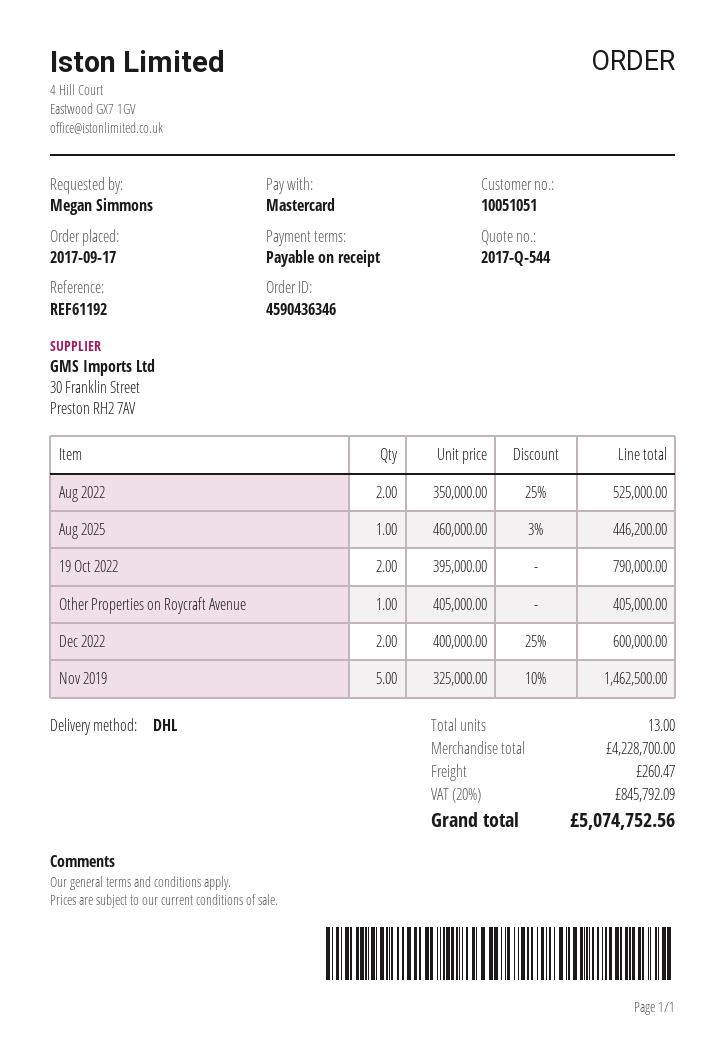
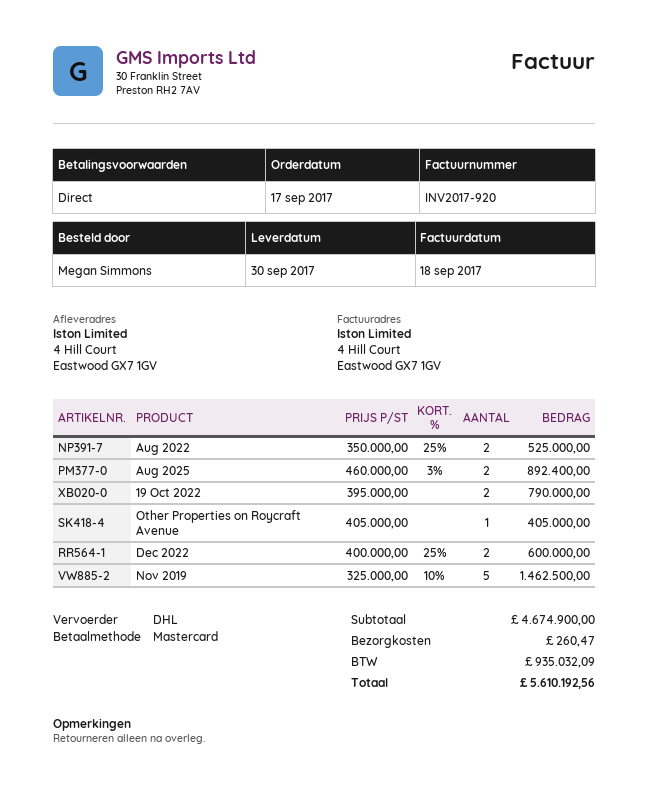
Aug 2025: 1 x 460000.00 - 3% = 446200.00 -> 2 x 460000.00 - 3% = 892400.00
subtotal: 4228700.00 -> 4674900.00
tax: 845792.09 -> 935032.09
total: 5074752.56 -> 5610192.56

